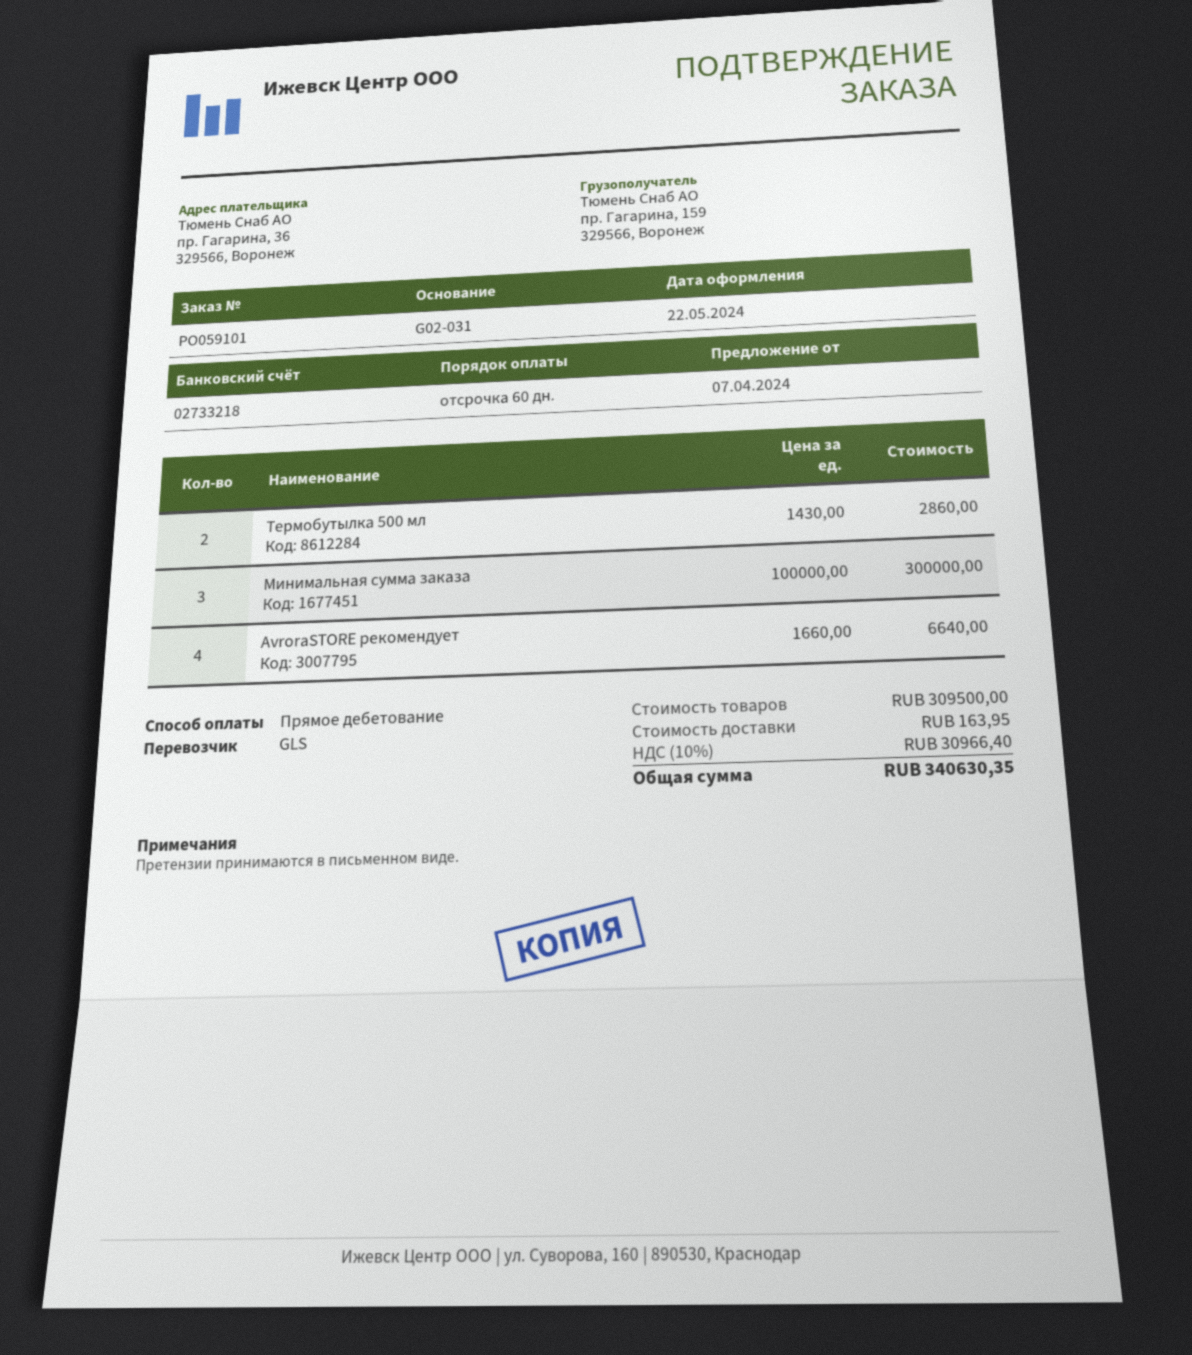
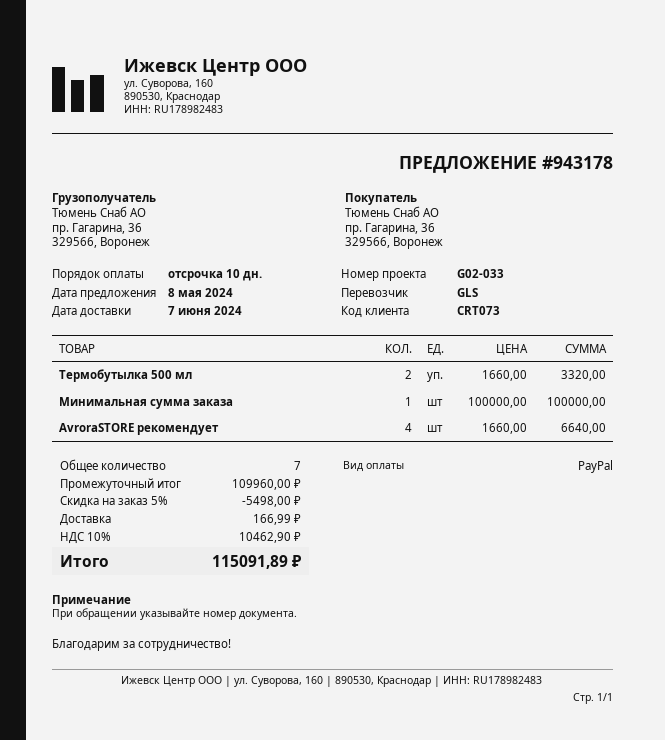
quote date: 2024-04-07 -> 2024-05-08
payment terms: 60 days -> 10 days
reference: G02-031 -> G02-033
payment method: direct debit -> PayPal
ship to: пр. Гагарина, 159, 329566, Воронеж -> пр. Гагарина, 36, 329566, Воронеж
Термобутылка 500 мл: 2 x 1430.00 = 2860.00 -> 2 x 1660.00 = 3320.00
Минимальная сумма заказа: 3 x 100000.00 = 300000.00 -> 1 x 100000.00 = 100000.00
subtotal: 309500.00 -> 109960.00
discount: none -> 5% = 5498.00
shipping: 163.95 -> 166.99
tax: 10% = 30966.40 -> 10% = 10462.90
total: 340630.35 -> 115091.89

